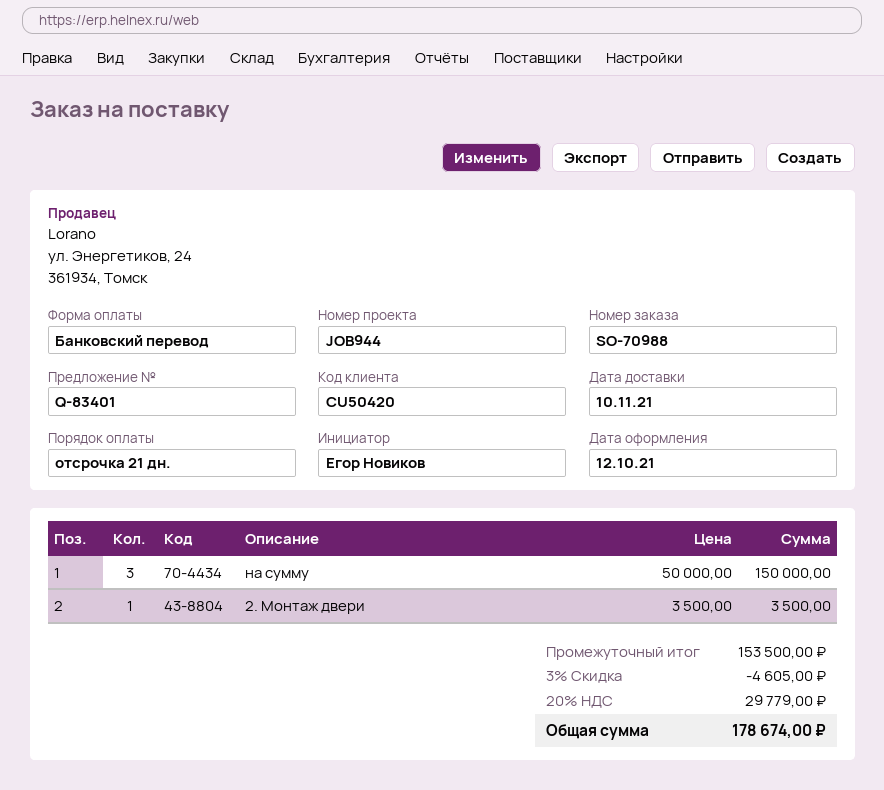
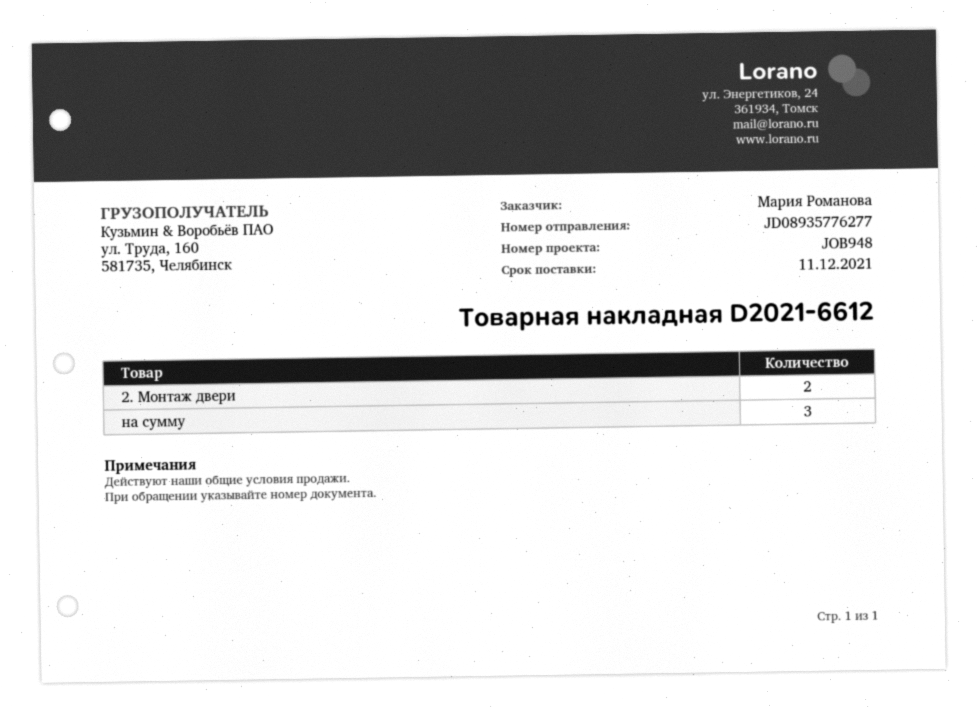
delivery date: 2021-11-10 -> 2021-12-11
reference: JOB944 -> JOB948
ordered by: Егор Новиков -> Мария Романова
2. Монтаж двери: 1 -> 2

